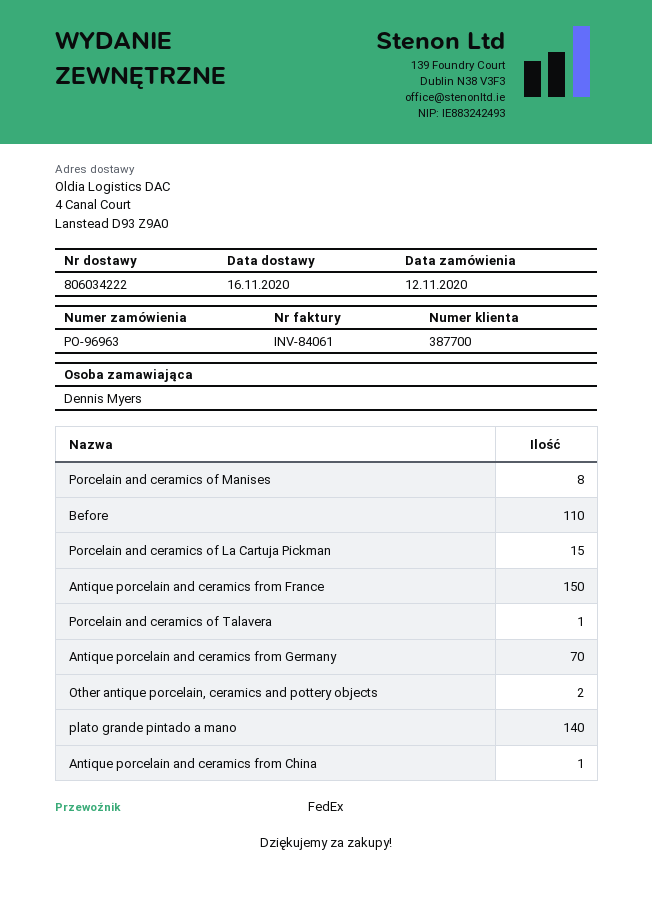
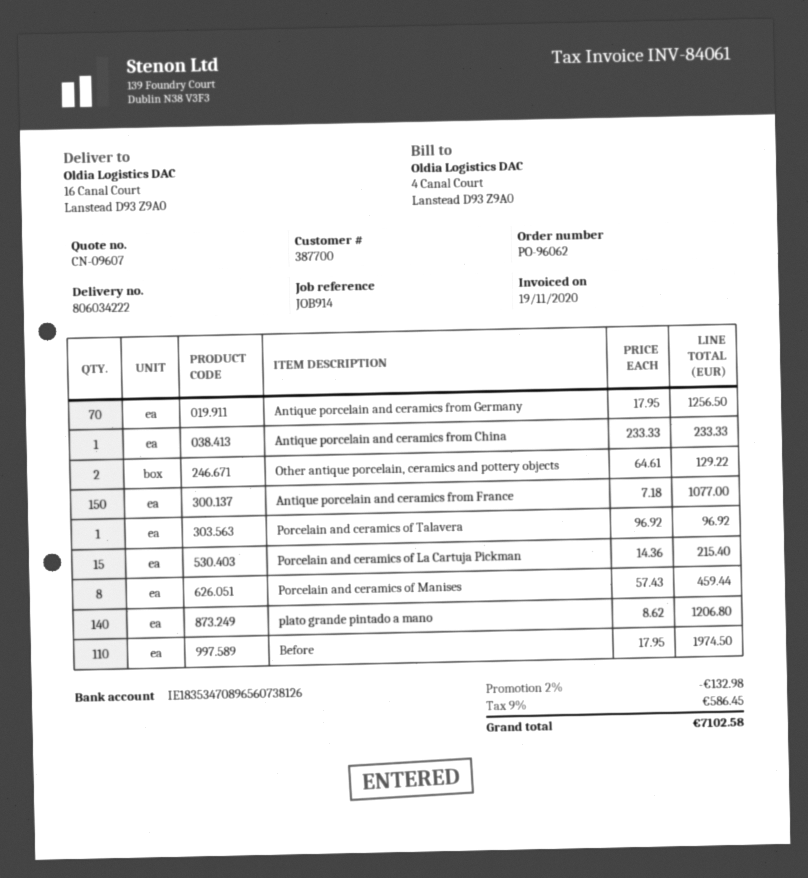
order number: PO-96963 -> PO-96062
ship to: 4 Canal Court, Lanstead D93 Z9A0 -> 16 Canal Court, Lanstead D93 Z9A0

